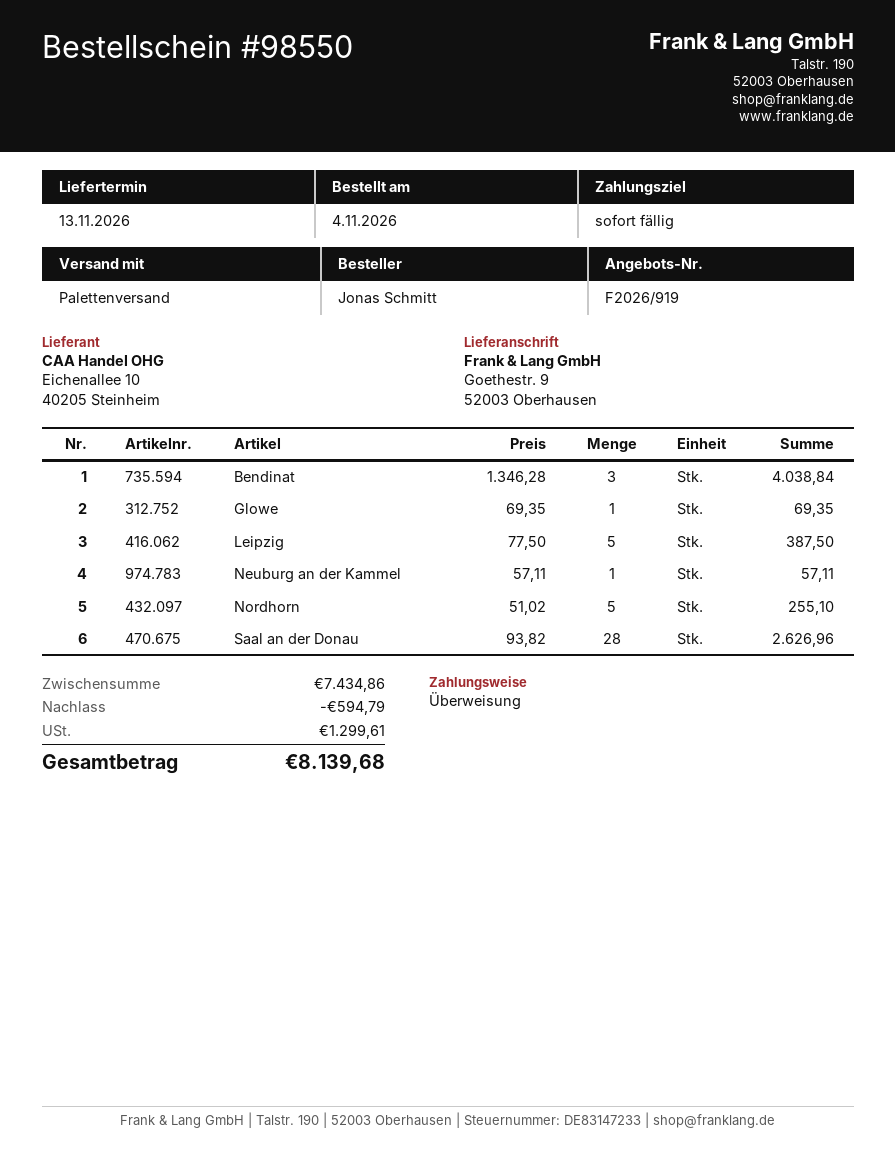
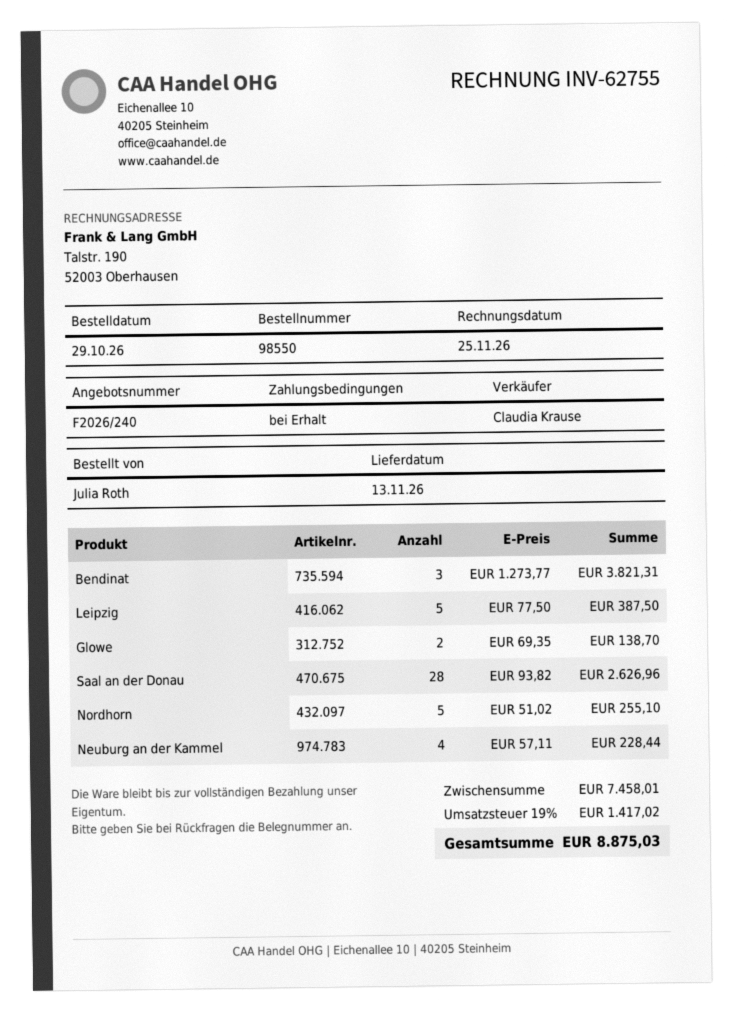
quote number: F2026/919 -> F2026/240
order date: 2026-11-04 -> 2026-10-29
ordered by: Jonas Schmitt -> Julia Roth
Bendinat: 3 x 1346.28 = 4038.84 -> 3 x 1273.77 = 3821.31
Glowe: 1 x 69.35 = 69.35 -> 2 x 69.35 = 138.70
Neuburg an der Kammel: 1 x 57.11 = 57.11 -> 4 x 57.11 = 228.44
subtotal: 7434.86 -> 7458.01
discount: 594.79 -> none
tax: 1299.61 -> 1417.02
total: 8139.68 -> 8875.03

